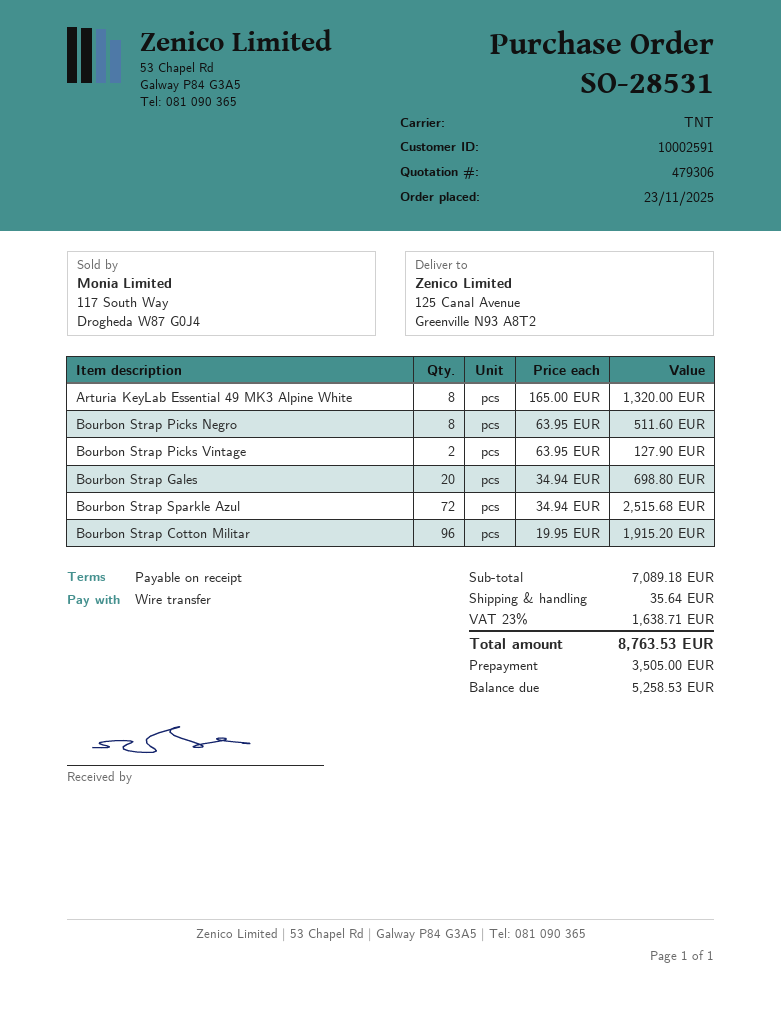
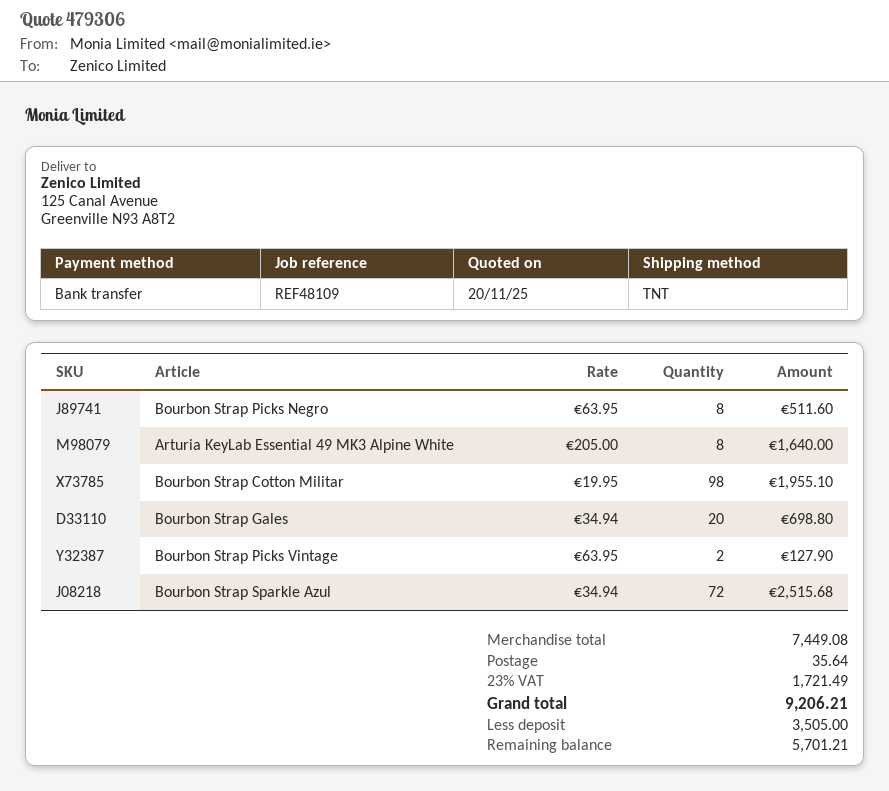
Arturia KeyLab Essential 49 MK3 Alpine White: 8 x 165.00 = 1320.00 -> 8 x 205.00 = 1640.00
Bourbon Strap Cotton Militar: 96 x 19.95 = 1915.20 -> 98 x 19.95 = 1955.10
subtotal: 7089.18 -> 7449.08
tax: 23% = 1638.71 -> 23% = 1721.49
total: 8763.53 -> 9206.21
balance: 5258.53 -> 5701.21

